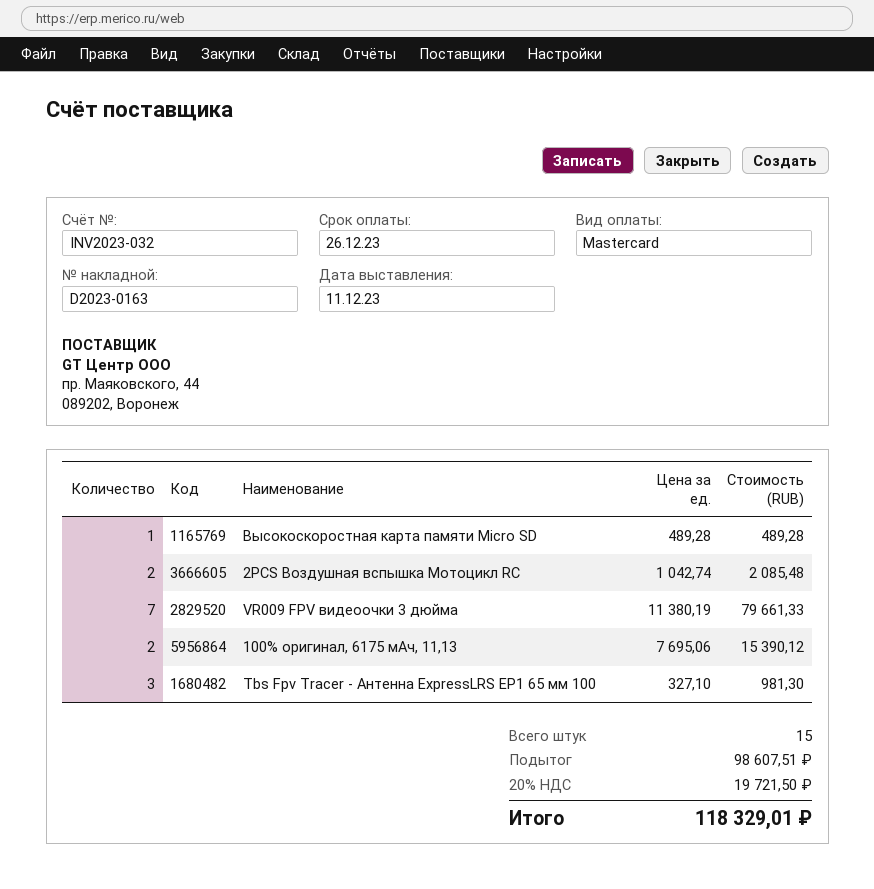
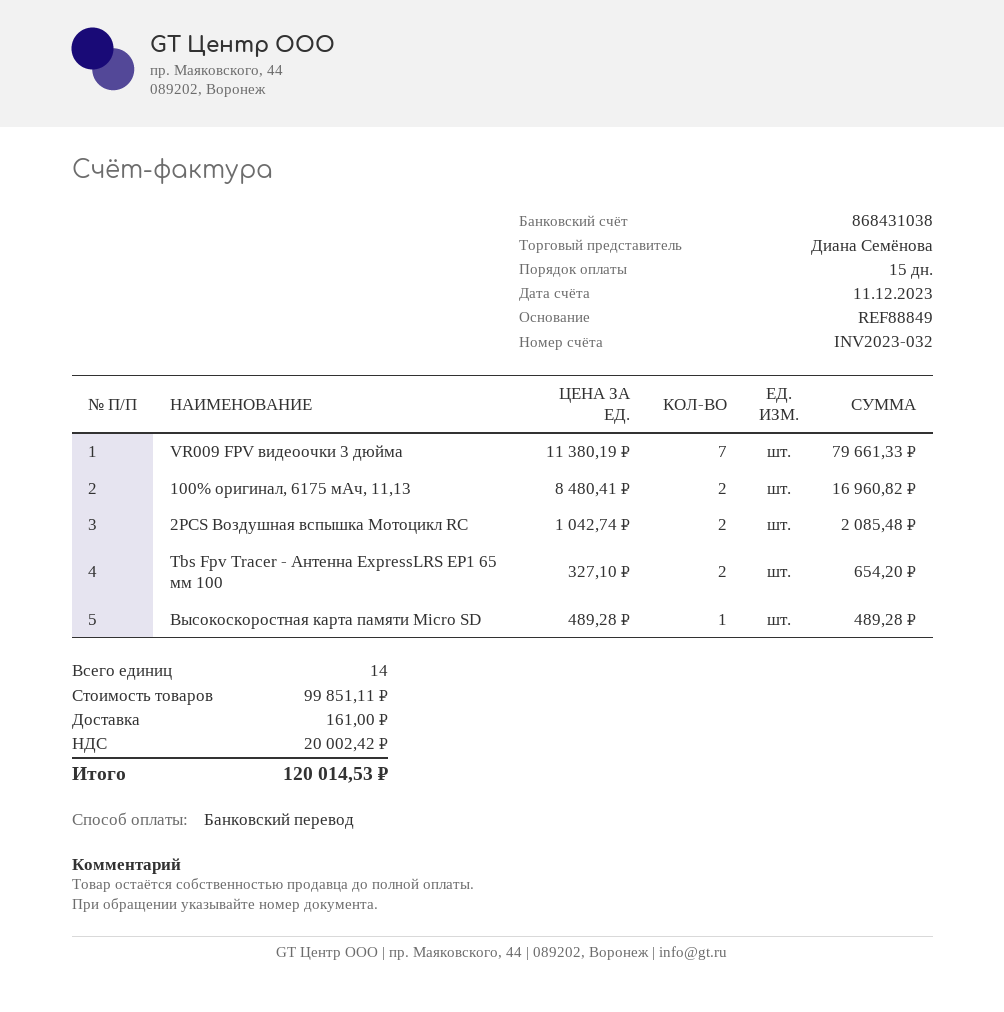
payment method: Mastercard -> bank transfer
100% оригинал, 6175 мАч, 11,13: 2 x 7695.06 = 15390.12 -> 2 x 8480.41 = 16960.82
Tbs Fpv Tracer - Антенна ExpressLRS EP1 65 мм 100: 3 x 327.10 = 981.30 -> 2 x 327.10 = 654.20
total quantity: 15 -> 14
subtotal: 98607.51 -> 99851.11
shipping: none -> 161.00
tax: 19721.50 -> 20002.42
total: 118329.01 -> 120014.53

